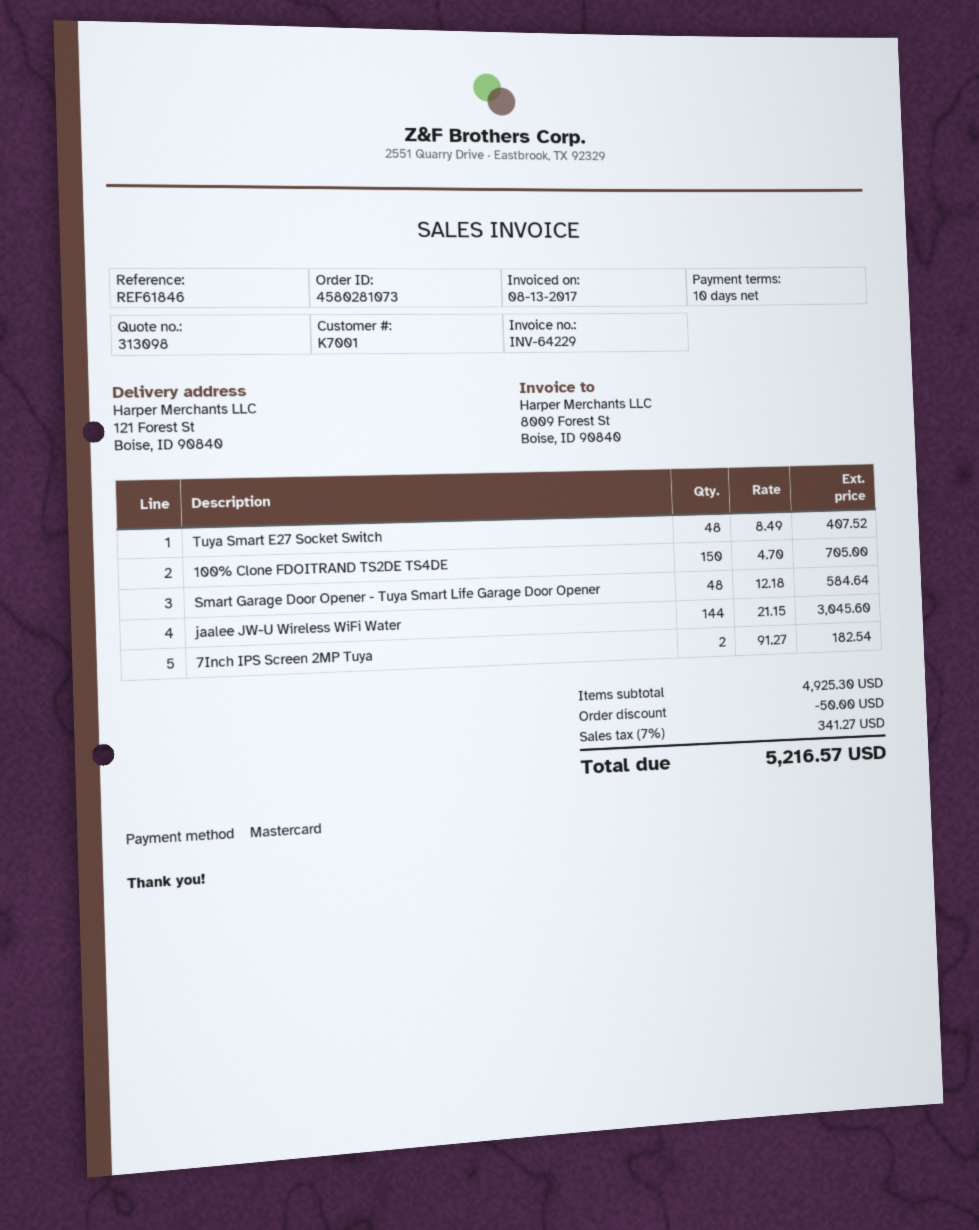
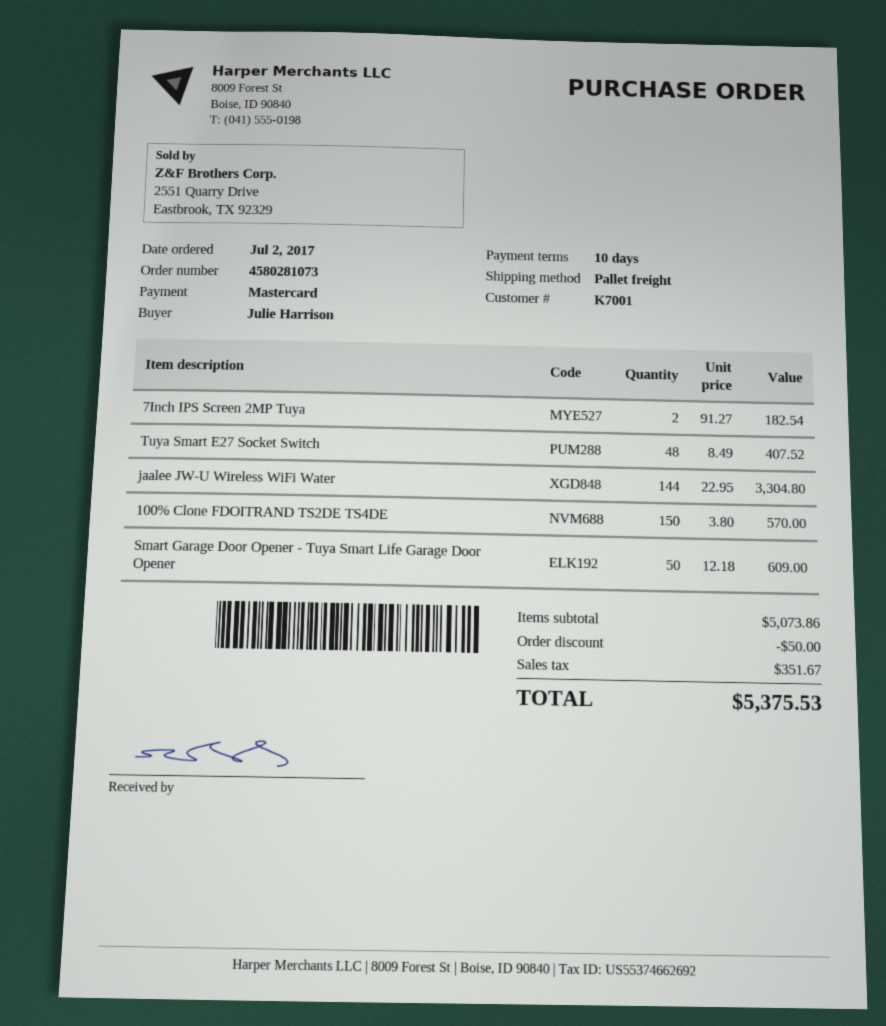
100% Clone FDOITRAND TS2DE TS4DE: 150 x 4.70 = 705.00 -> 150 x 3.80 = 570.00
Smart Garage Door Opener - Tuya Smart Life Garage Door Opener: 48 x 12.18 = 584.64 -> 50 x 12.18 = 609.00
jaalee JW-U Wireless WiFi Water: 144 x 21.15 = 3045.60 -> 144 x 22.95 = 3304.80
subtotal: 4925.30 -> 5073.86
tax: 341.27 -> 351.67
total: 5216.57 -> 5375.53

